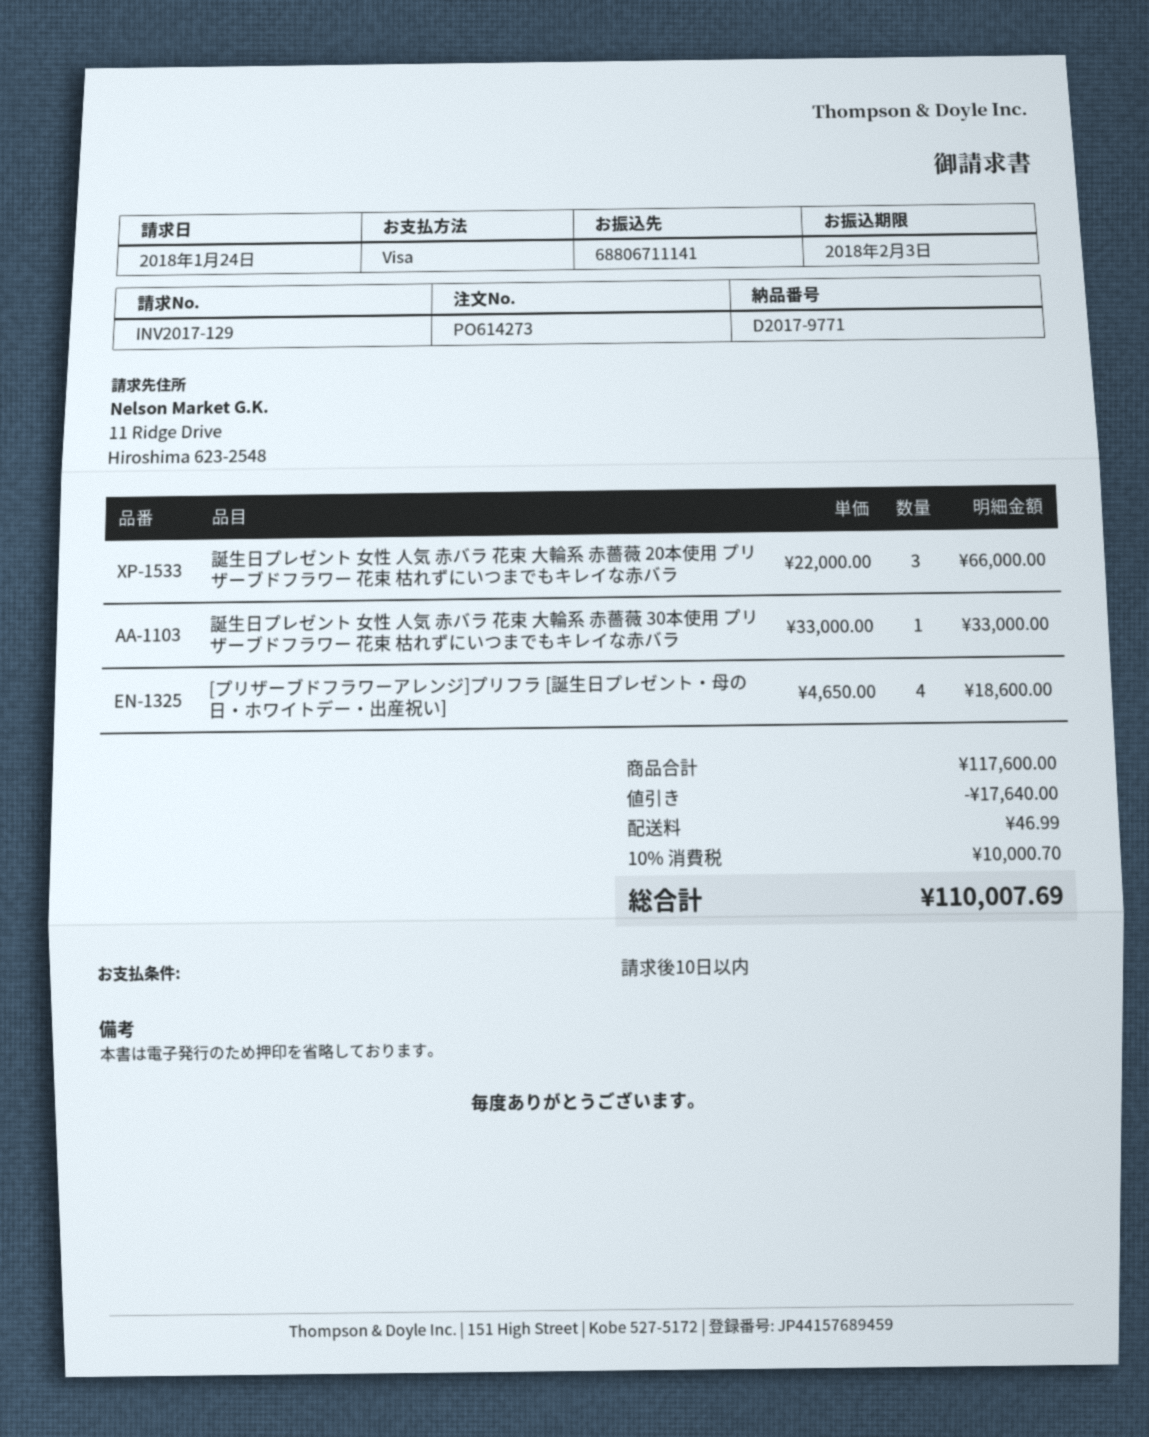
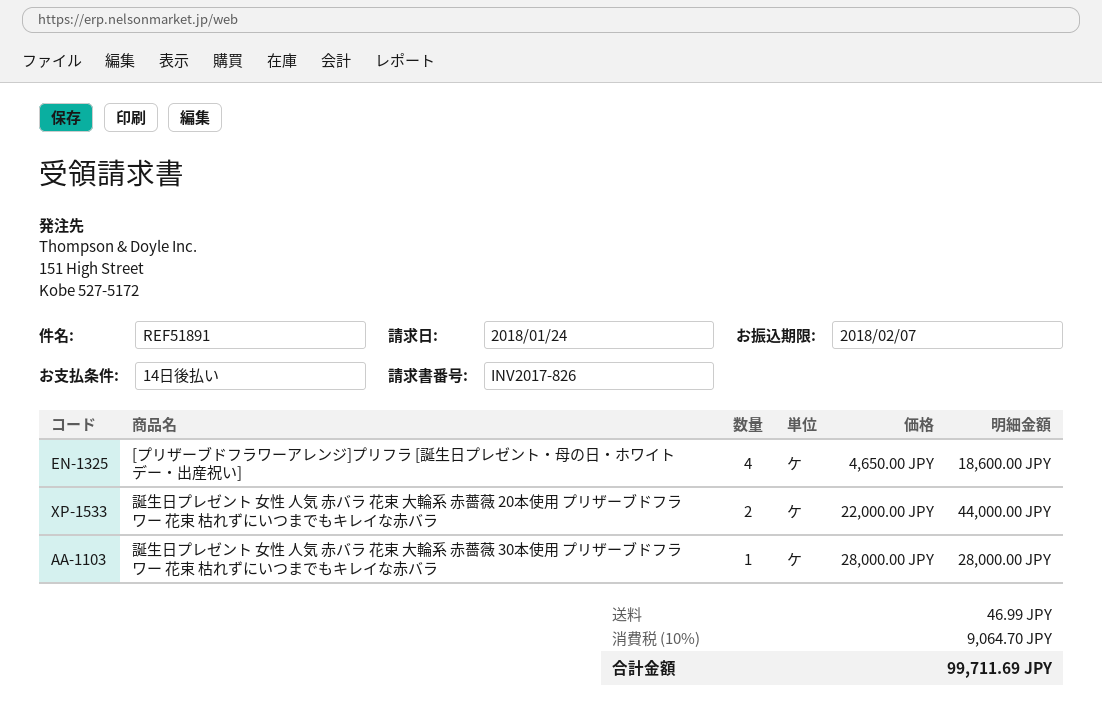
invoice number: INV2017-129 -> INV2017-826
payment terms: 10 days -> 14 days
due date: 2018-02-03 -> 2018-02-07
誕生日プレゼント 女性 人気 赤バラ 花束 大輪系 赤薔薇 20本使用 プリザーブドフラワー 花束 枯れずにいつまでもキレイな赤バラ: 3 x 22000.00 = 66000.00 -> 2 x 22000.00 = 44000.00
誕生日プレゼント 女性 人気 赤バラ 花束 大輪系 赤薔薇 30本使用 プリザーブドフラワー 花束 枯れずにいつまでもキレイな赤バラ: 1 x 33000.00 = 33000.00 -> 1 x 28000.00 = 28000.00
discount: 17640.00 -> none
tax: 10% = 10000.70 -> 10% = 9064.70
total: 110007.69 -> 99711.69

